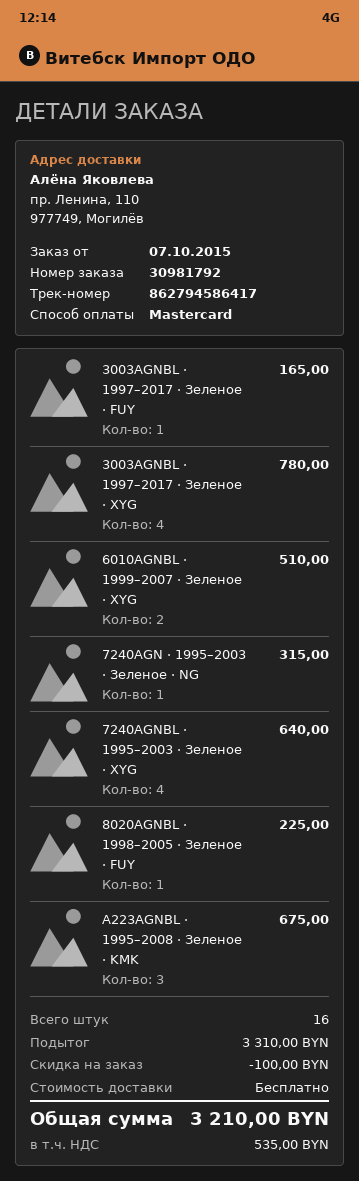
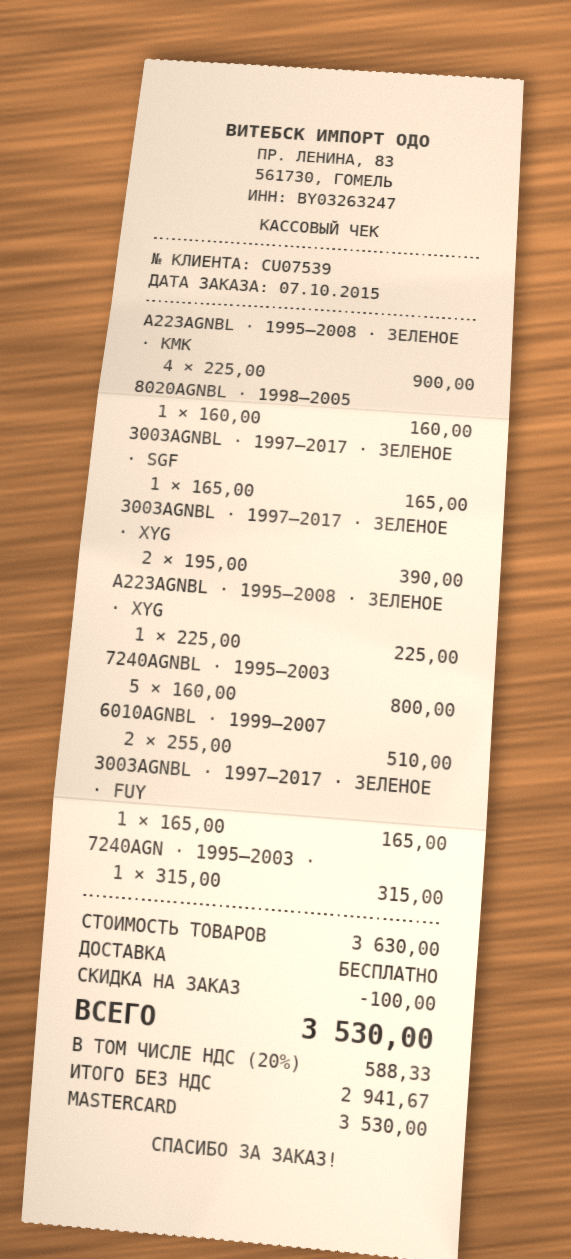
3003AGNBL · 1997–2017 · Зеленое · XYG: 4 for 780.00 -> 2 for 390.00
7240AGNBL · 1995–2003 · Зеленое · XYG: 4 for 640.00 -> 5 for 800.00
8020AGNBL · 1998–2005 · Зеленое · FUY: 1 for 225.00 -> 1 for 160.00
A223AGNBL · 1995–2008 · Зеленое · KMK: 3 for 675.00 -> 4 for 900.00
3003AGNBL · 1997–2017 · ЗЕЛЕНОЕ · SGF: none -> 1 for 165.00
A223AGNBL · 1995–2008 · ЗЕЛЕНОЕ · XYG: none -> 1 for 225.00
subtotal: 3310.00 -> 3630.00
tax: 535.00 -> 588.33
total: 3210.00 -> 3530.00

